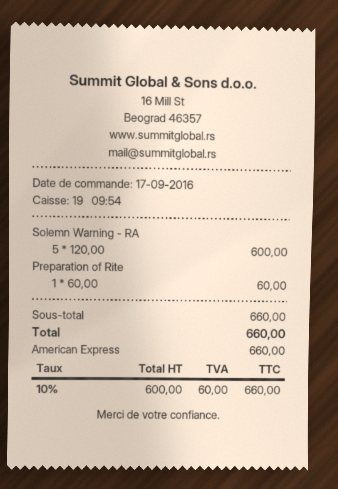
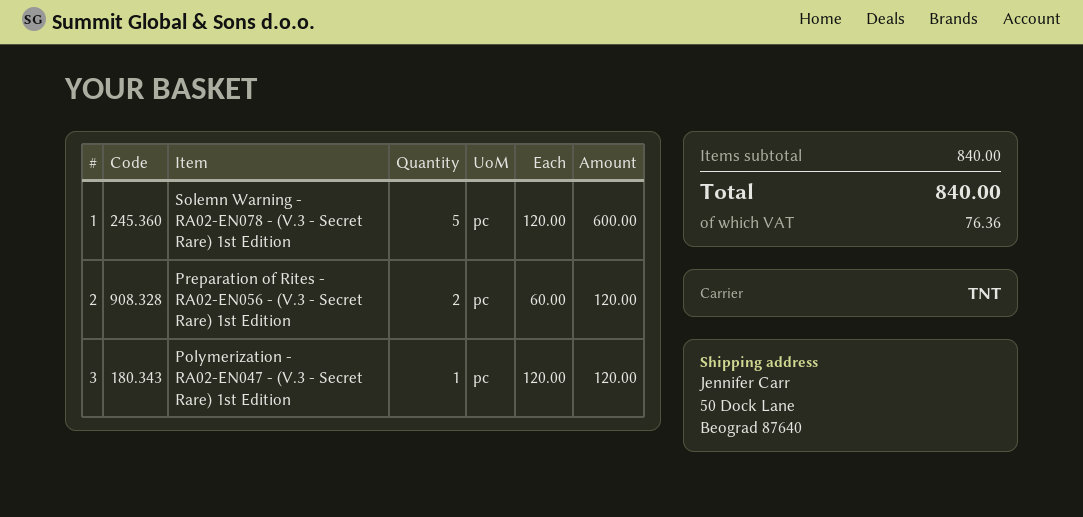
Preparation of Rite: 1 x 60.00 = 60.00 -> 2 x 60.00 = 120.00
Polymerization - RA02-EN047 - (V.3 - Secret Rare) 1st Edition: none -> 1 x 120.00 = 120.00
subtotal: 660.00 -> 840.00
tax: 60.00 -> 76.36
total: 660.00 -> 840.00

